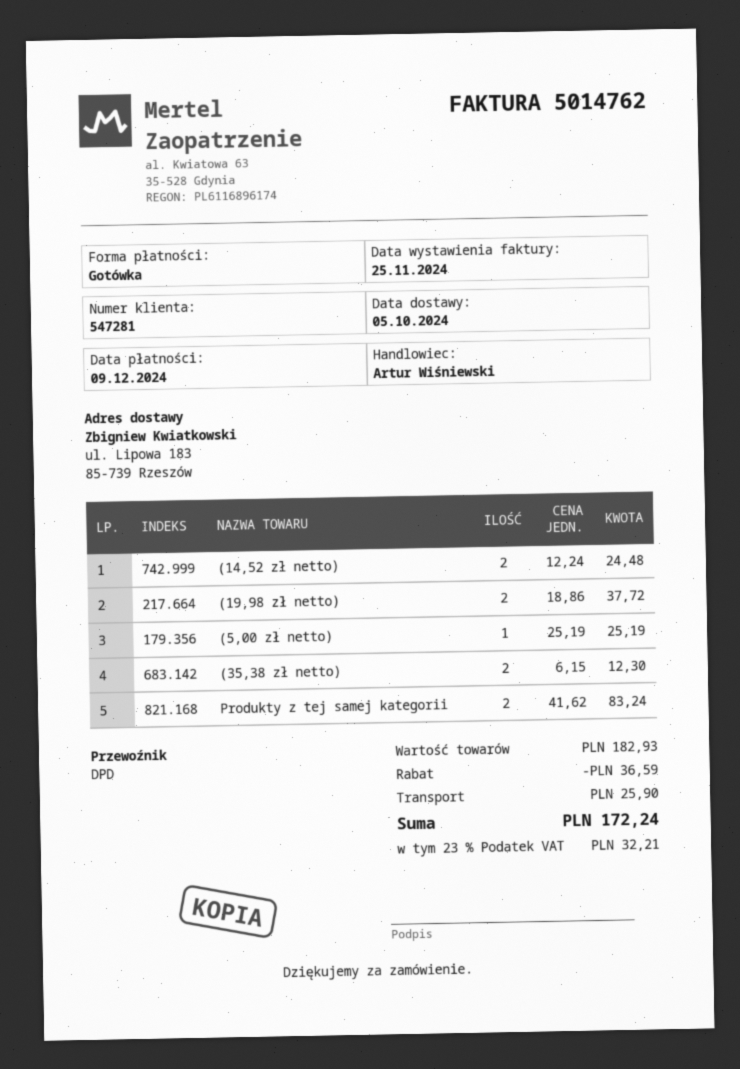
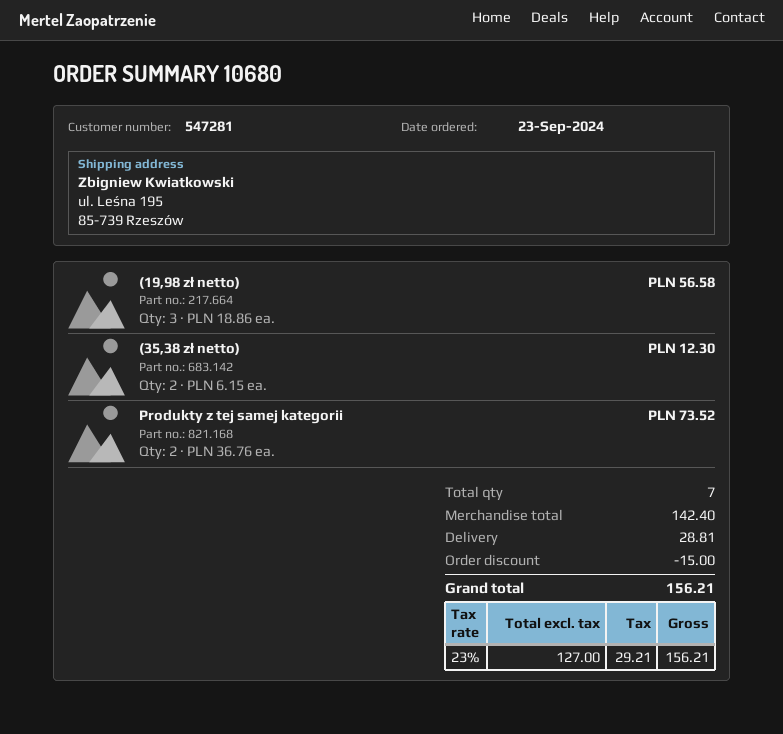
ship to: ul. Lipowa 183, 85-739 Rzeszów -> ul. Leśna 195, 85-739 Rzeszów
(14,52 zł netto): 2 x 12.24 = 24.48 -> none
(19,98 zł netto): 2 x 18.86 = 37.72 -> 3 x 18.86 = 56.58
(5,00 zł netto): 1 x 25.19 = 25.19 -> none
Produkty z tej samej kategorii: 2 x 41.62 = 83.24 -> 2 x 36.76 = 73.52
subtotal: 182.93 -> 142.40
discount: 36.59 -> 15.00
shipping: 25.90 -> 28.81
tax: 23% = 32.21 -> 23% = 29.21
total: 172.24 -> 156.21

